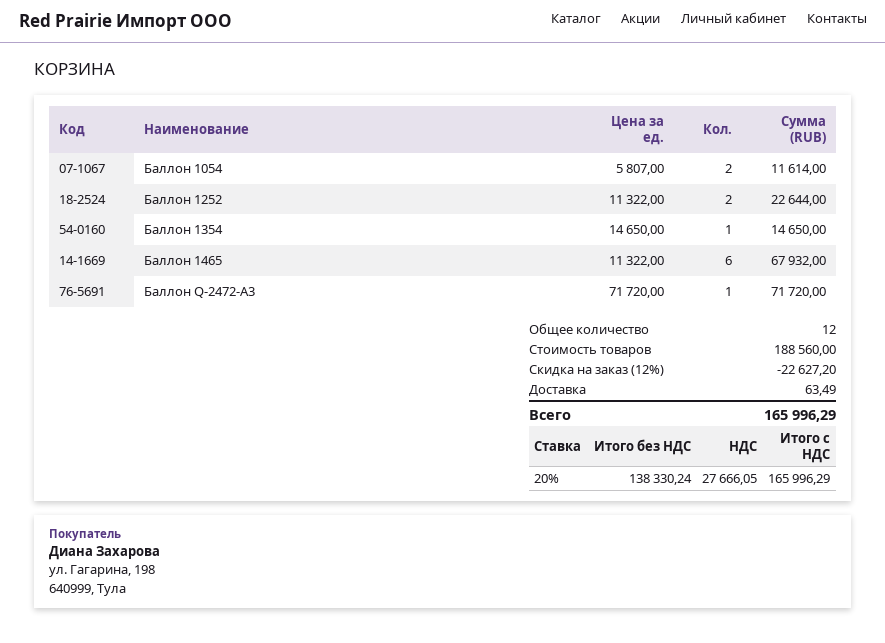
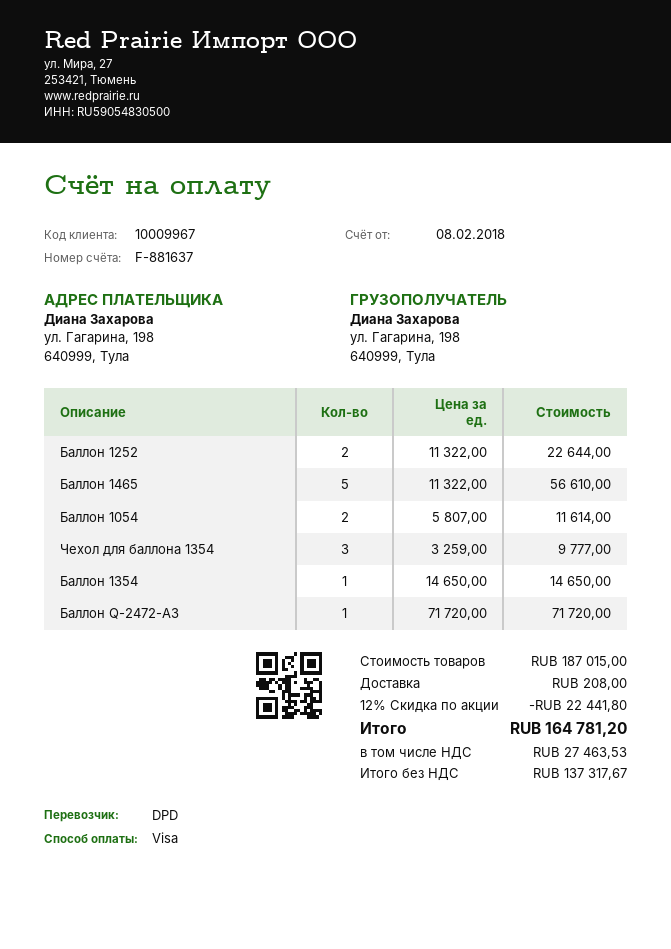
Баллон 1465: 6 x 11322.00 = 67932.00 -> 5 x 11322.00 = 56610.00
Чехол для баллона 1354: none -> 3 x 3259.00 = 9777.00
subtotal: 188560.00 -> 187015.00
discount: 12% = 22627.20 -> 12% = 22441.80
shipping: 63.49 -> 208.00
net: 138330.24 -> 137317.67
tax: 27666.05 -> 27463.53
total: 165996.29 -> 164781.20

